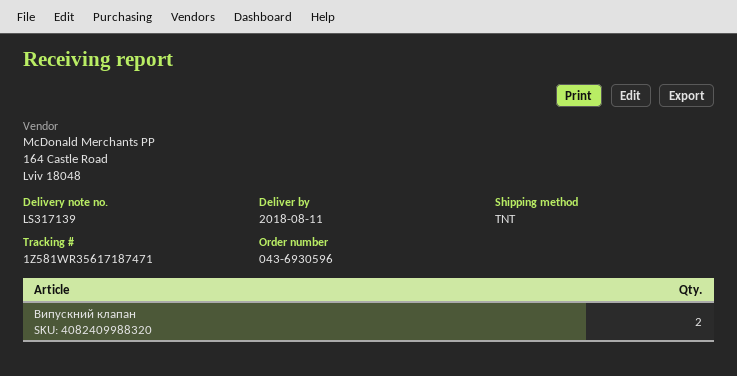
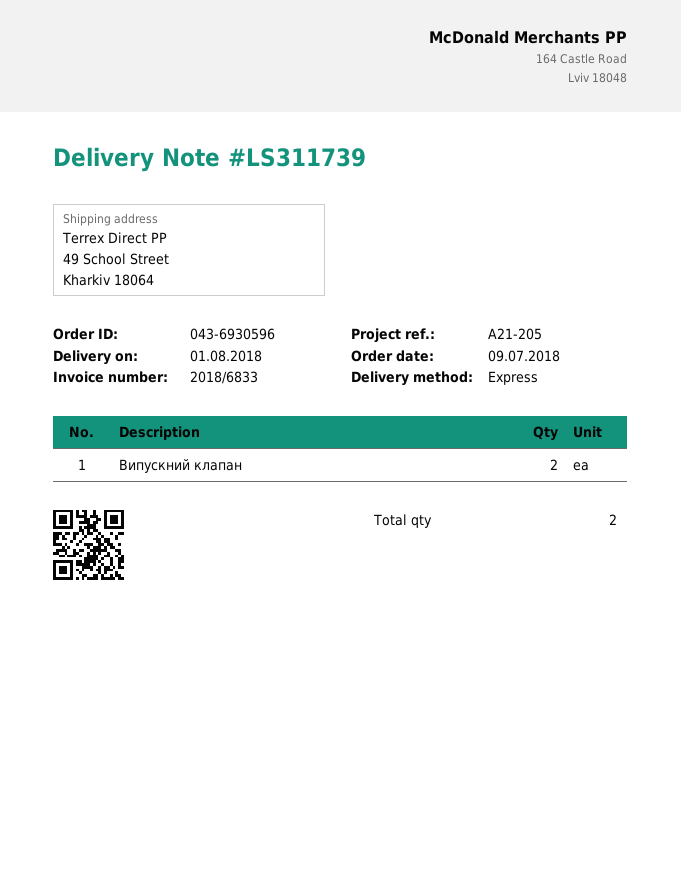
delivery note number: LS317139 -> LS311739
delivery date: 2018-08-11 -> 2018-08-01
shipping method: TNT -> express

